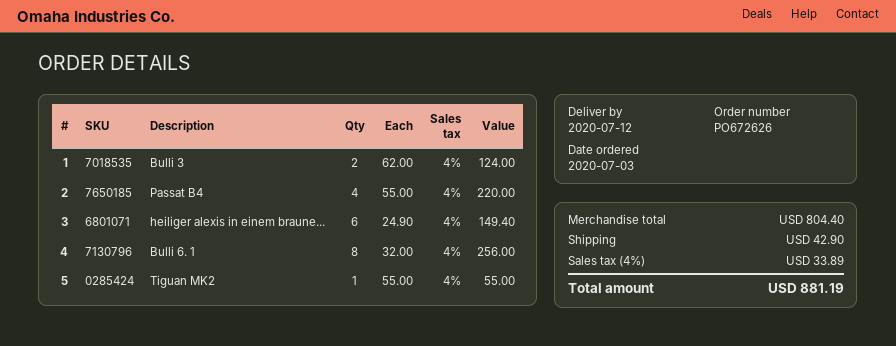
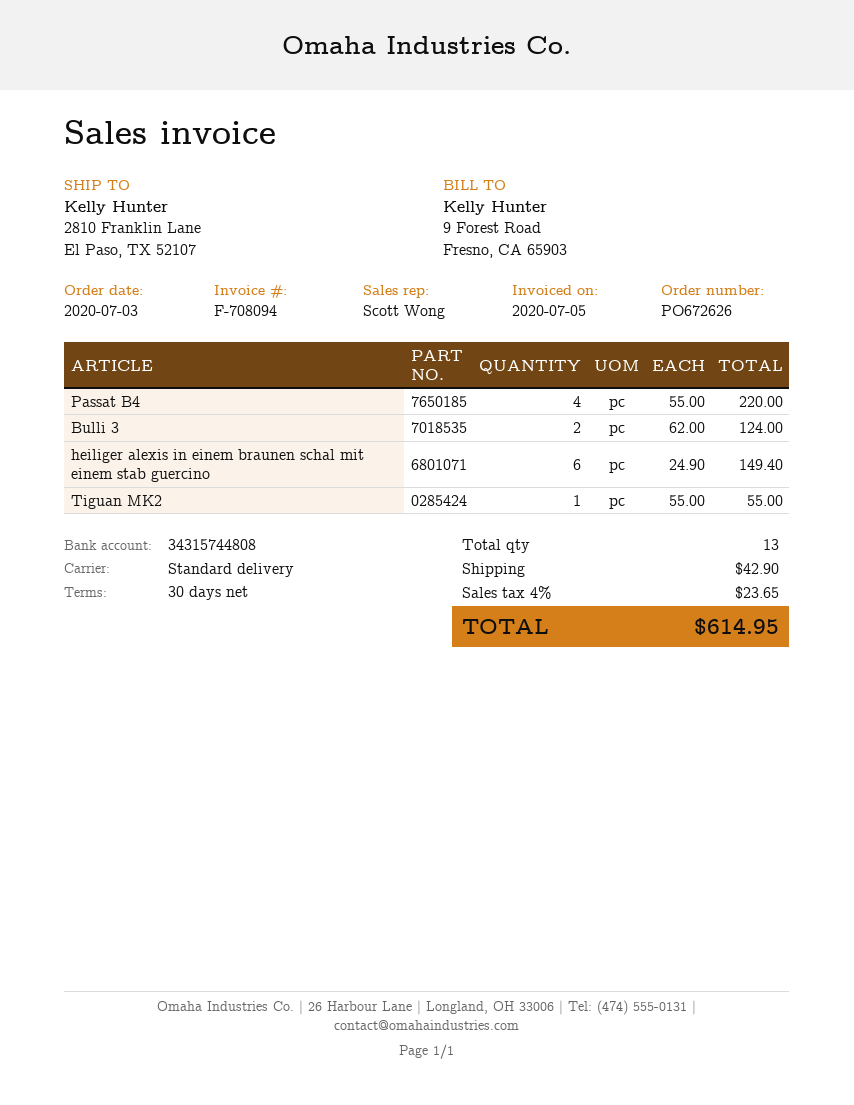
Bulli 6. 1: 8 x 32.00 = 256.00 -> none
tax: 4% = 33.89 -> 4% = 23.65
total: 881.19 -> 614.95

